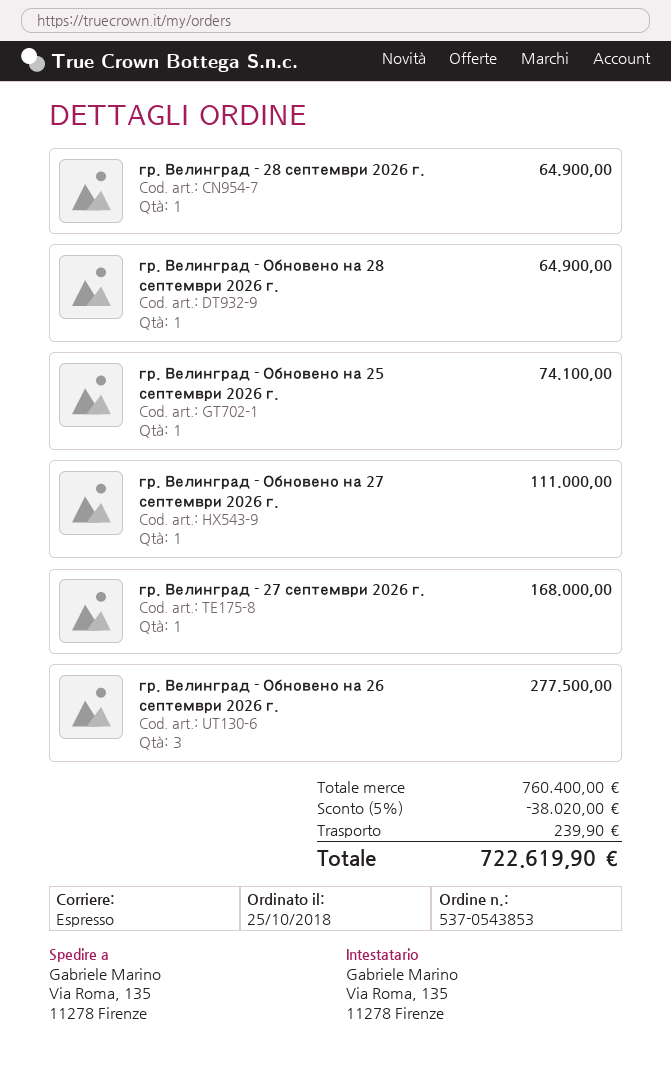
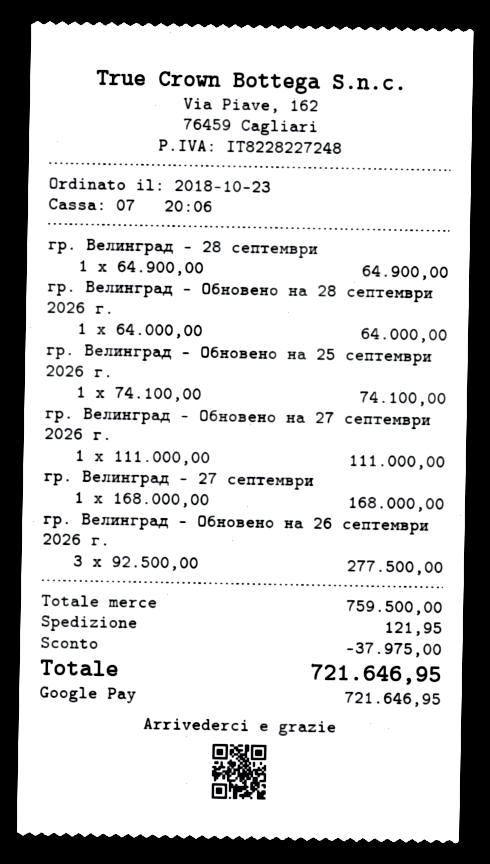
order date: 2018-10-25 -> 2018-10-23
гр. Велинград - Обновено на 28 септември 2026 г.: 1 for 64900.00 -> 1 for 64000.00
subtotal: 760400.00 -> 759500.00
discount: 38020.00 -> 37975.00
shipping: 239.90 -> 121.95
total: 722619.90 -> 721646.95

